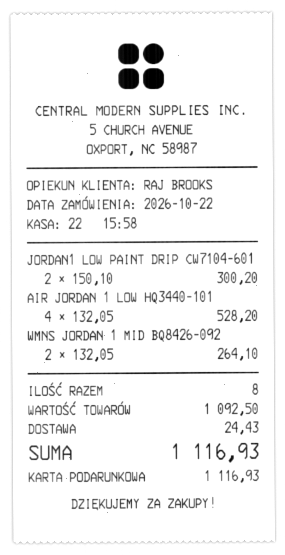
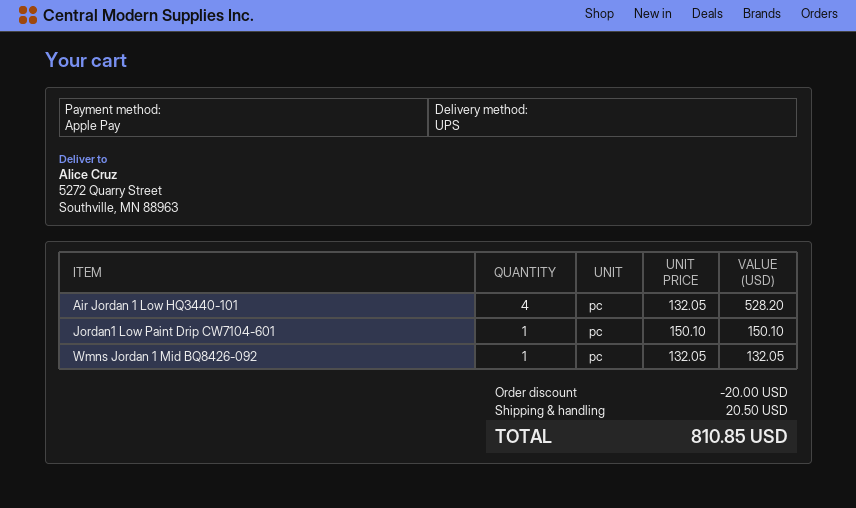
payment method: gift card -> Apple Pay
JORDAN1 LOW PAINT DRIP CW7104-601: 2 x 150.10 = 300.20 -> 1 x 150.10 = 150.10
WMNS JORDAN 1 MID BQ8426-092: 2 x 132.05 = 264.10 -> 1 x 132.05 = 132.05
discount: none -> 20.00
shipping: 24.43 -> 20.50
total: 1116.93 -> 810.85

